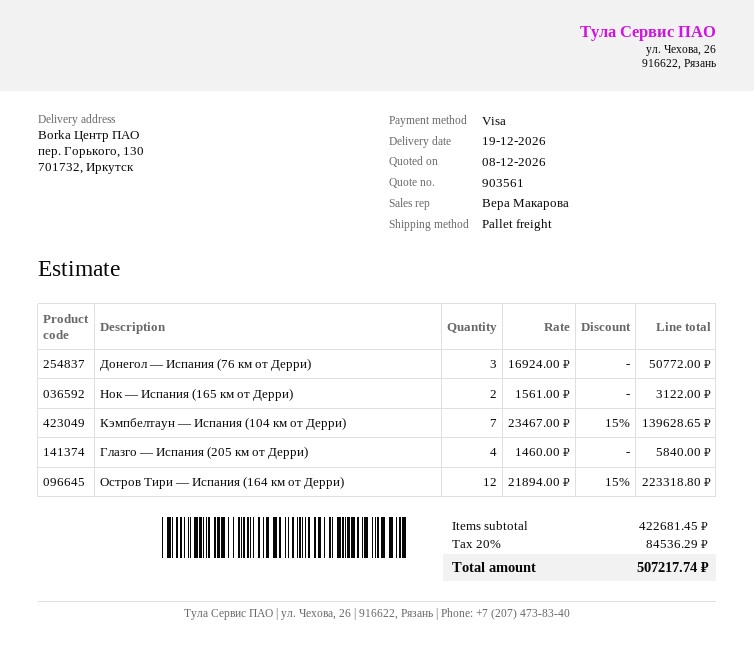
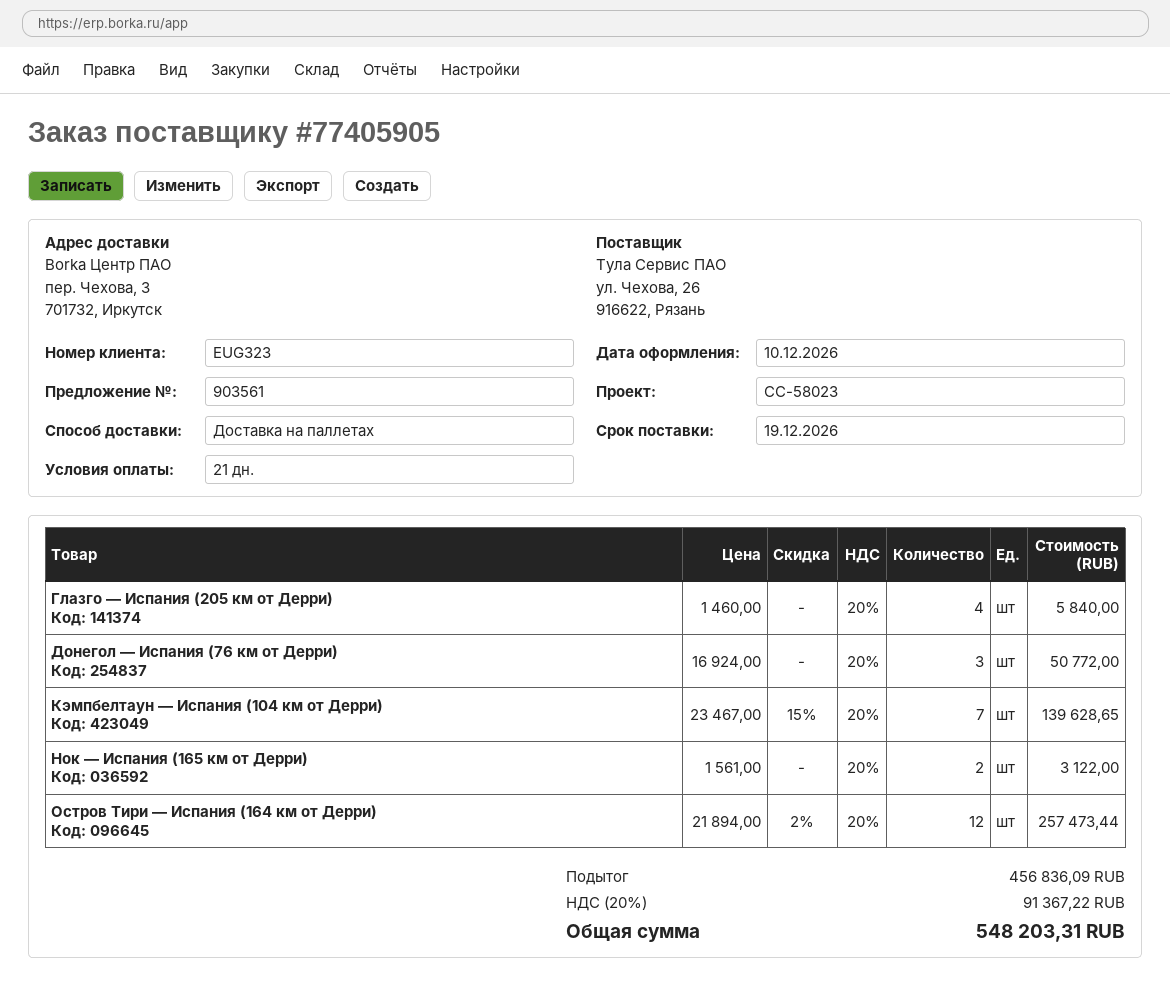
ship to: пер. Горького, 130, 701732, Иркутск -> пер. Чехова, 3, 701732, Иркутск
Остров Тири — Испания (164 км от Дерри): 12 x 21894.00 - 15% = 223318.80 -> 12 x 21894.00 - 2% = 257473.44
subtotal: 422681.45 -> 456836.09
tax: 20% = 84536.29 -> 20% = 91367.22
total: 507217.74 -> 548203.31

